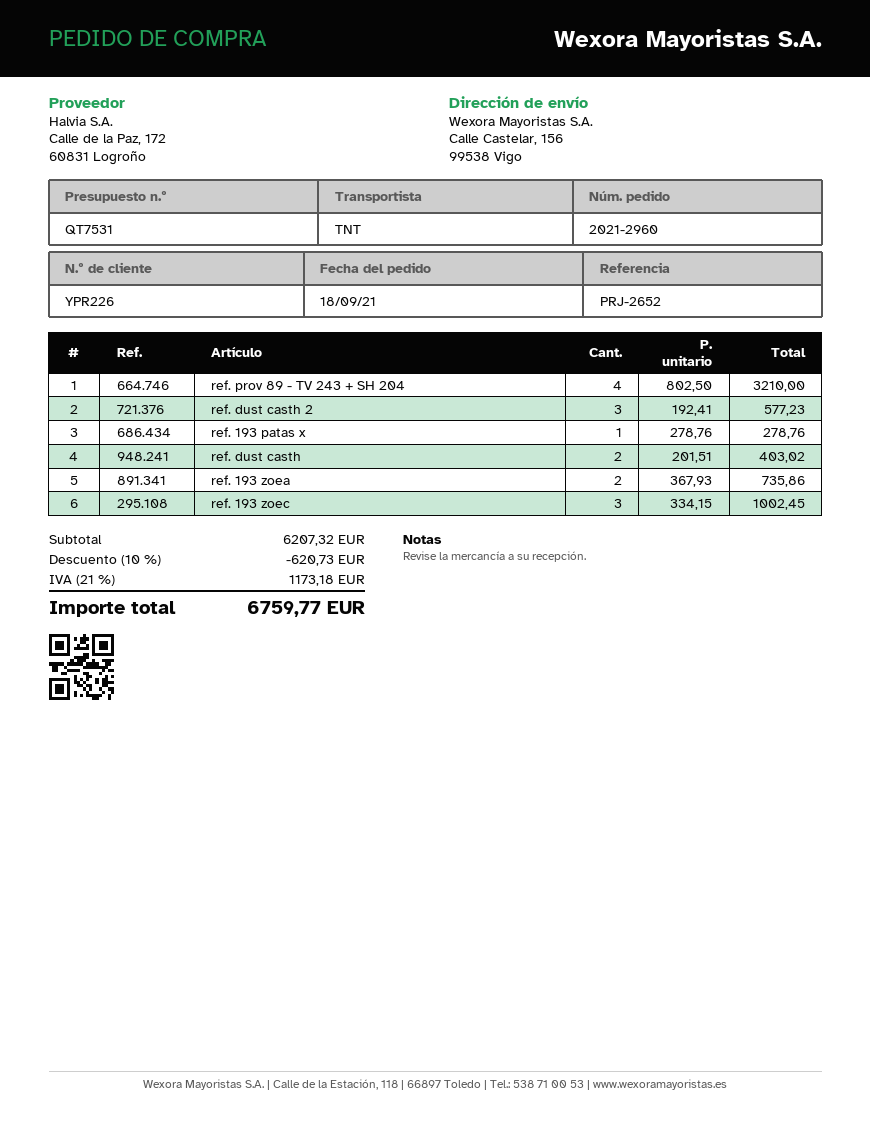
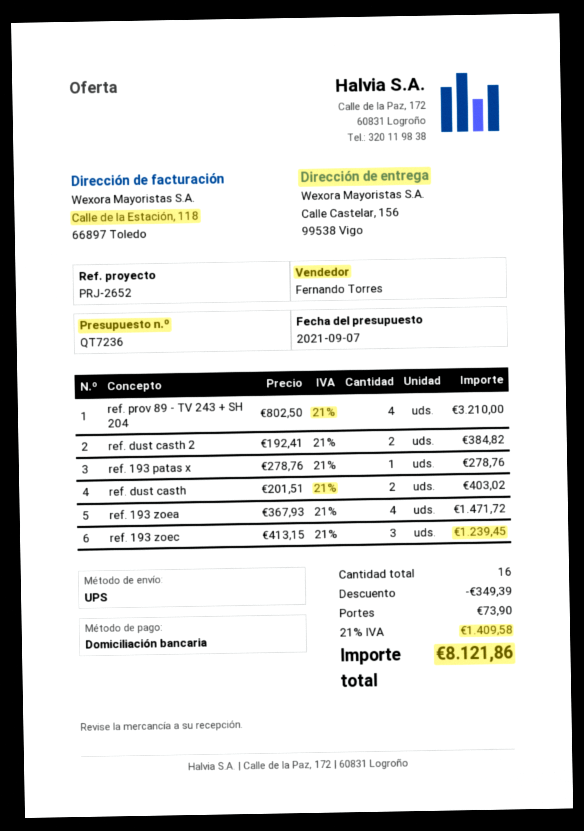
quote number: QT7531 -> QT7236
shipping method: TNT -> UPS
ref. dust casth 2: 3 x 192.41 = 577.23 -> 2 x 192.41 = 384.82
ref. 193 zoea: 2 x 367.93 = 735.86 -> 4 x 367.93 = 1471.72
ref. 193 zoec: 3 x 334.15 = 1002.45 -> 3 x 413.15 = 1239.45
discount: 620.73 -> 349.39
shipping: none -> 73.90
tax: 21% = 1173.18 -> 21% = 1409.58
total: 6759.77 -> 8121.86

